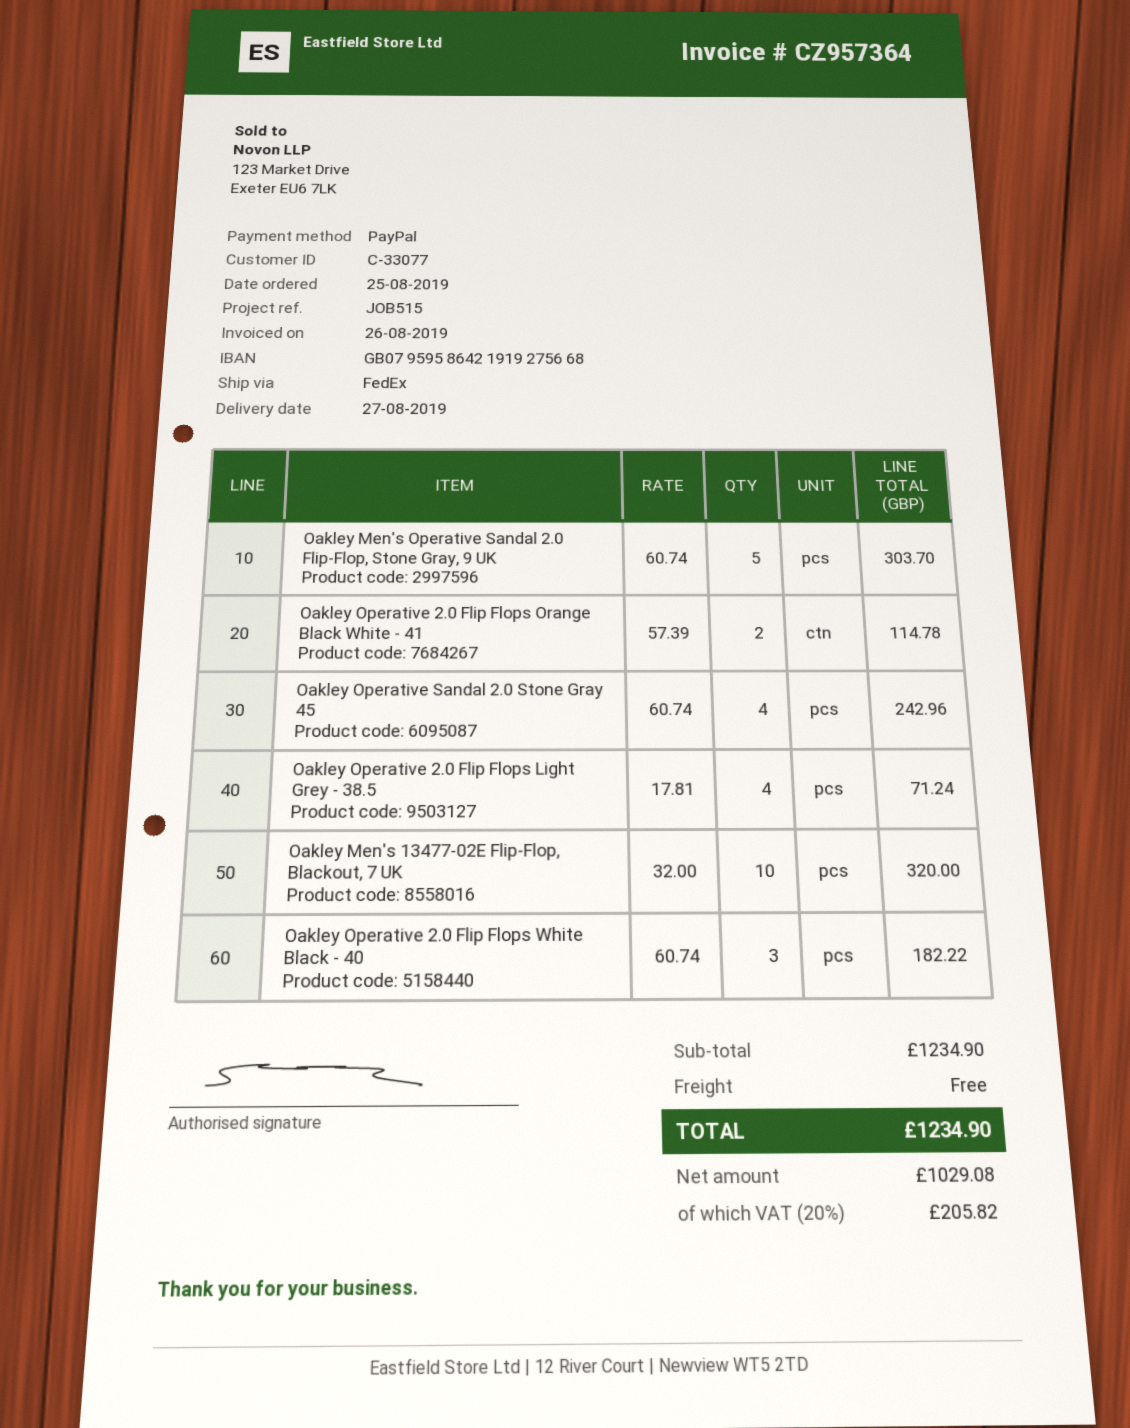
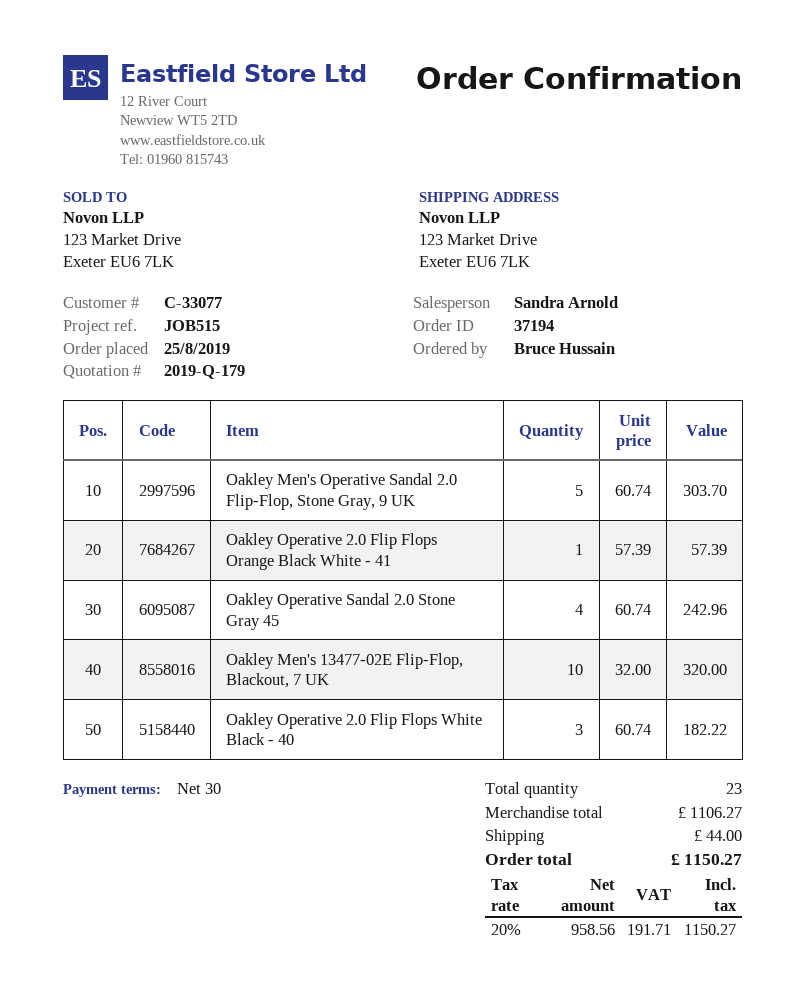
Oakley Operative 2.0 Flip Flops Orange Black White - 41: 2 x 57.39 = 114.78 -> 1 x 57.39 = 57.39
Oakley Operative 2.0 Flip Flops Light Grey - 38.5: 4 x 17.81 = 71.24 -> none
subtotal: 1234.90 -> 1106.27
shipping: 0.00 -> 44.00
net: 1029.08 -> 958.56
tax: 20% = 205.82 -> 20% = 191.71
total: 1234.90 -> 1150.27

